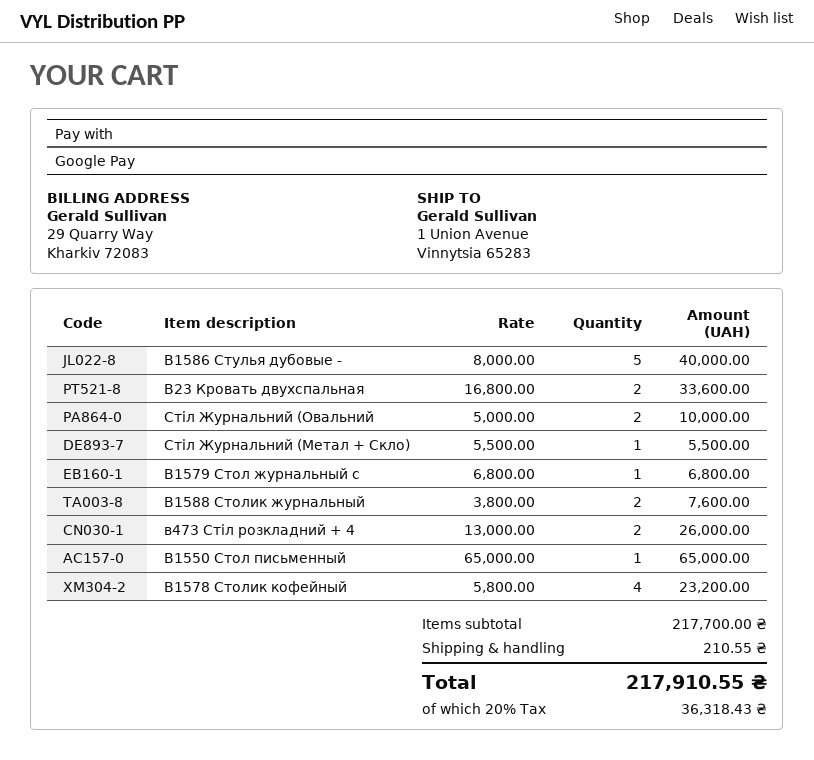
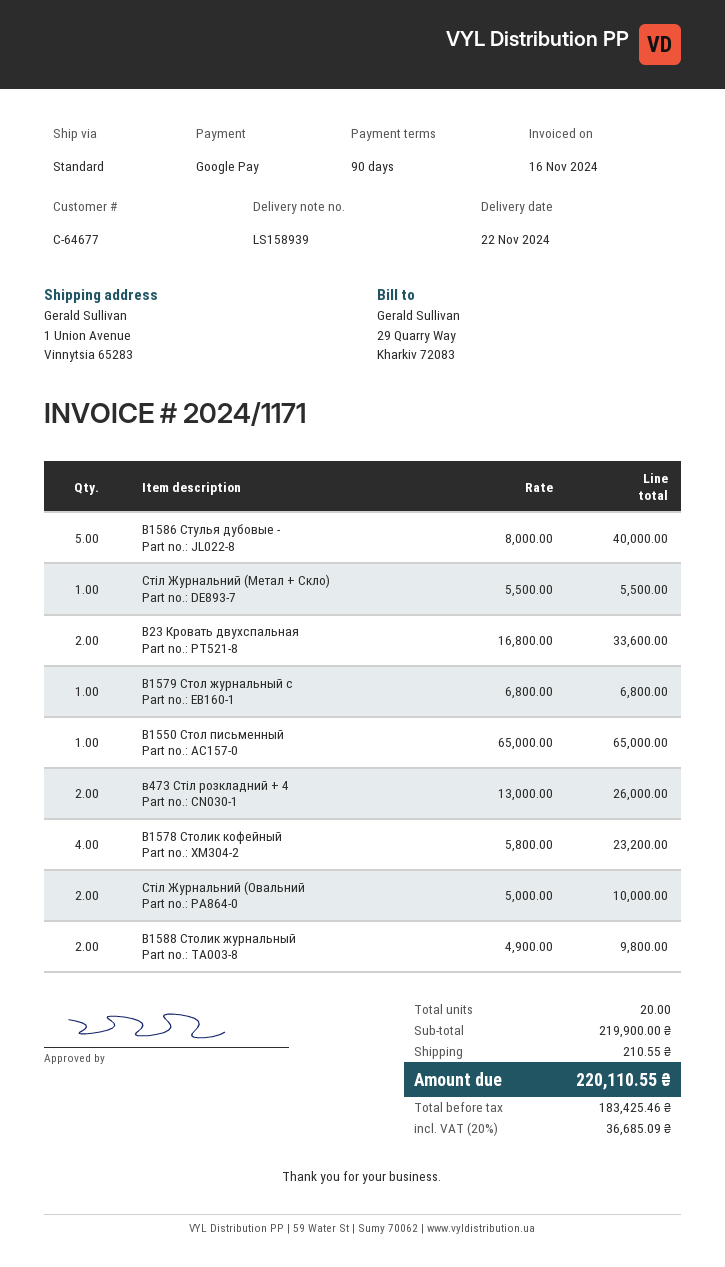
В1588 Столик журнальный: 2 x 3800.00 = 7600.00 -> 2 x 4900.00 = 9800.00
subtotal: 217700.00 -> 219900.00
tax: 20% = 36318.43 -> 20% = 36685.09
total: 217910.55 -> 220110.55

